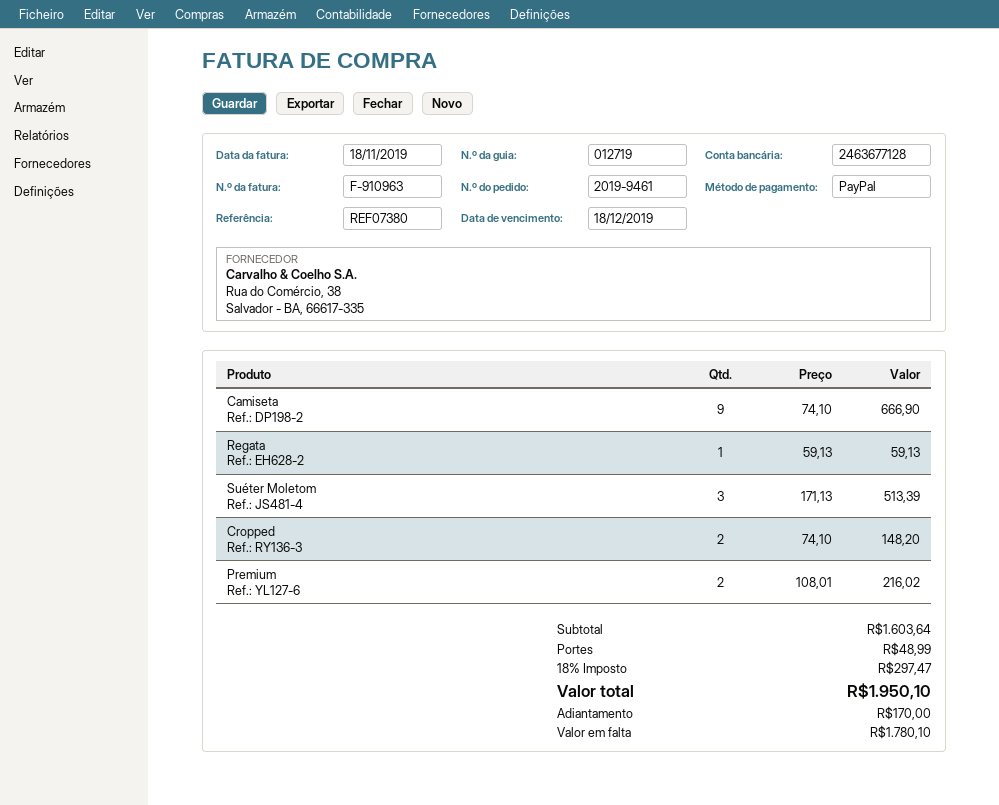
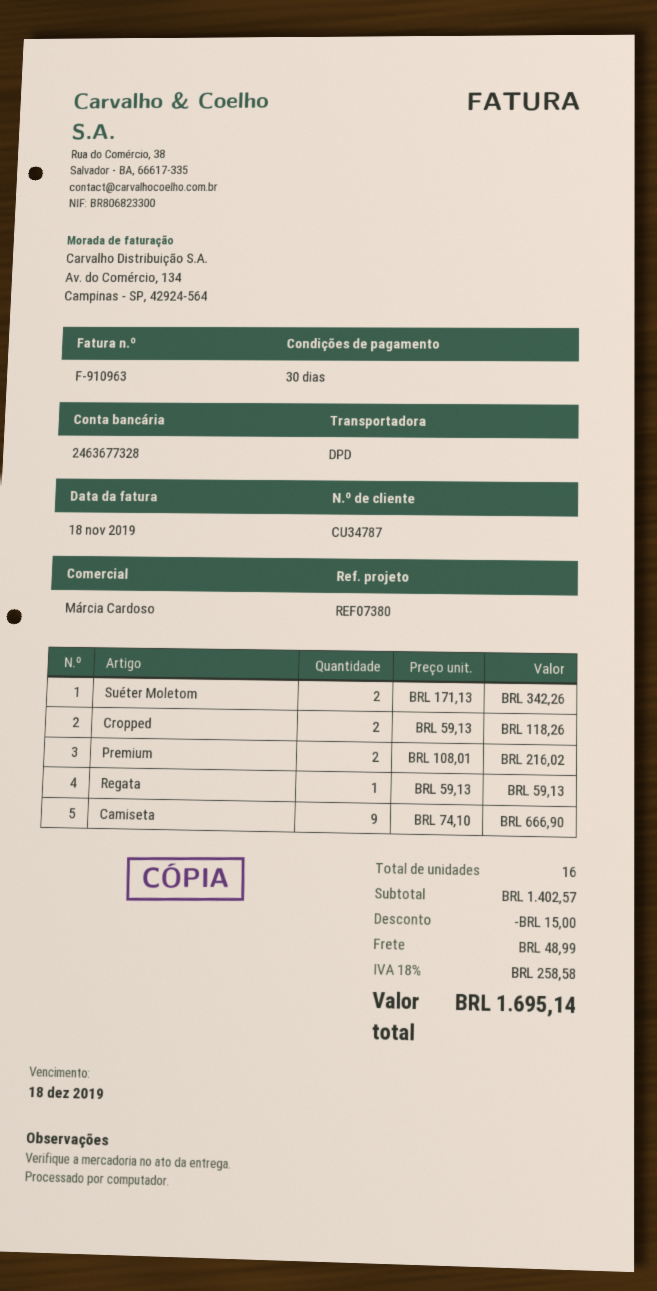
bank account: 2463677128 -> 2463677328
Suéter Moletom: 3 x 171.13 = 513.39 -> 2 x 171.13 = 342.26
Cropped: 2 x 74.10 = 148.20 -> 2 x 59.13 = 118.26
subtotal: 1603.64 -> 1402.57
discount: none -> 15.00
tax: 18% = 297.47 -> 18% = 258.58
total: 1950.10 -> 1695.14

